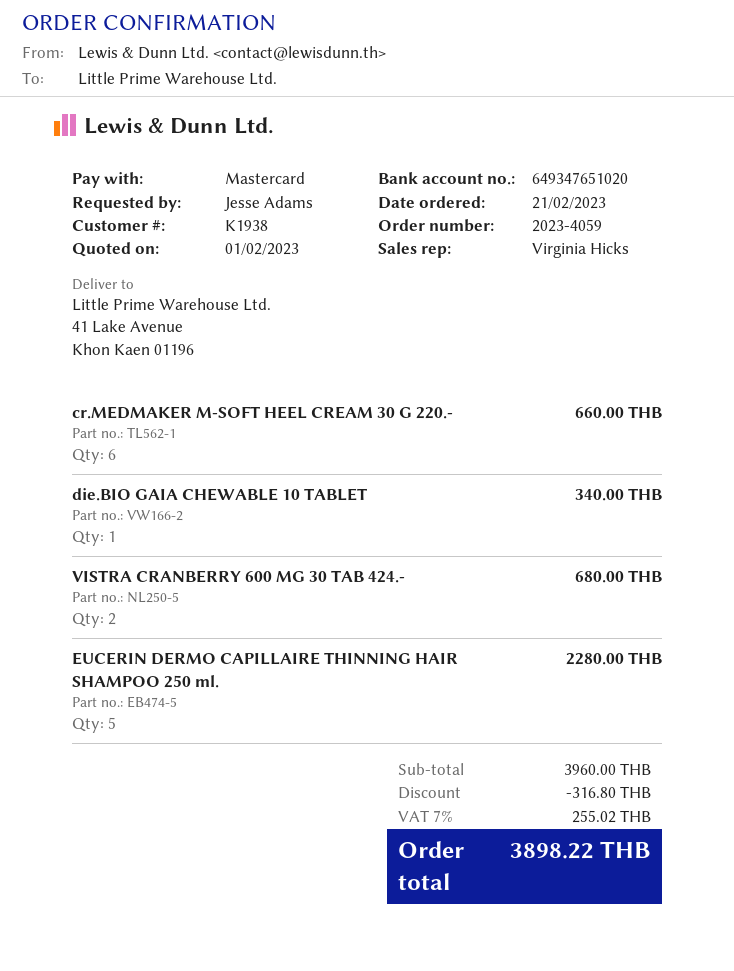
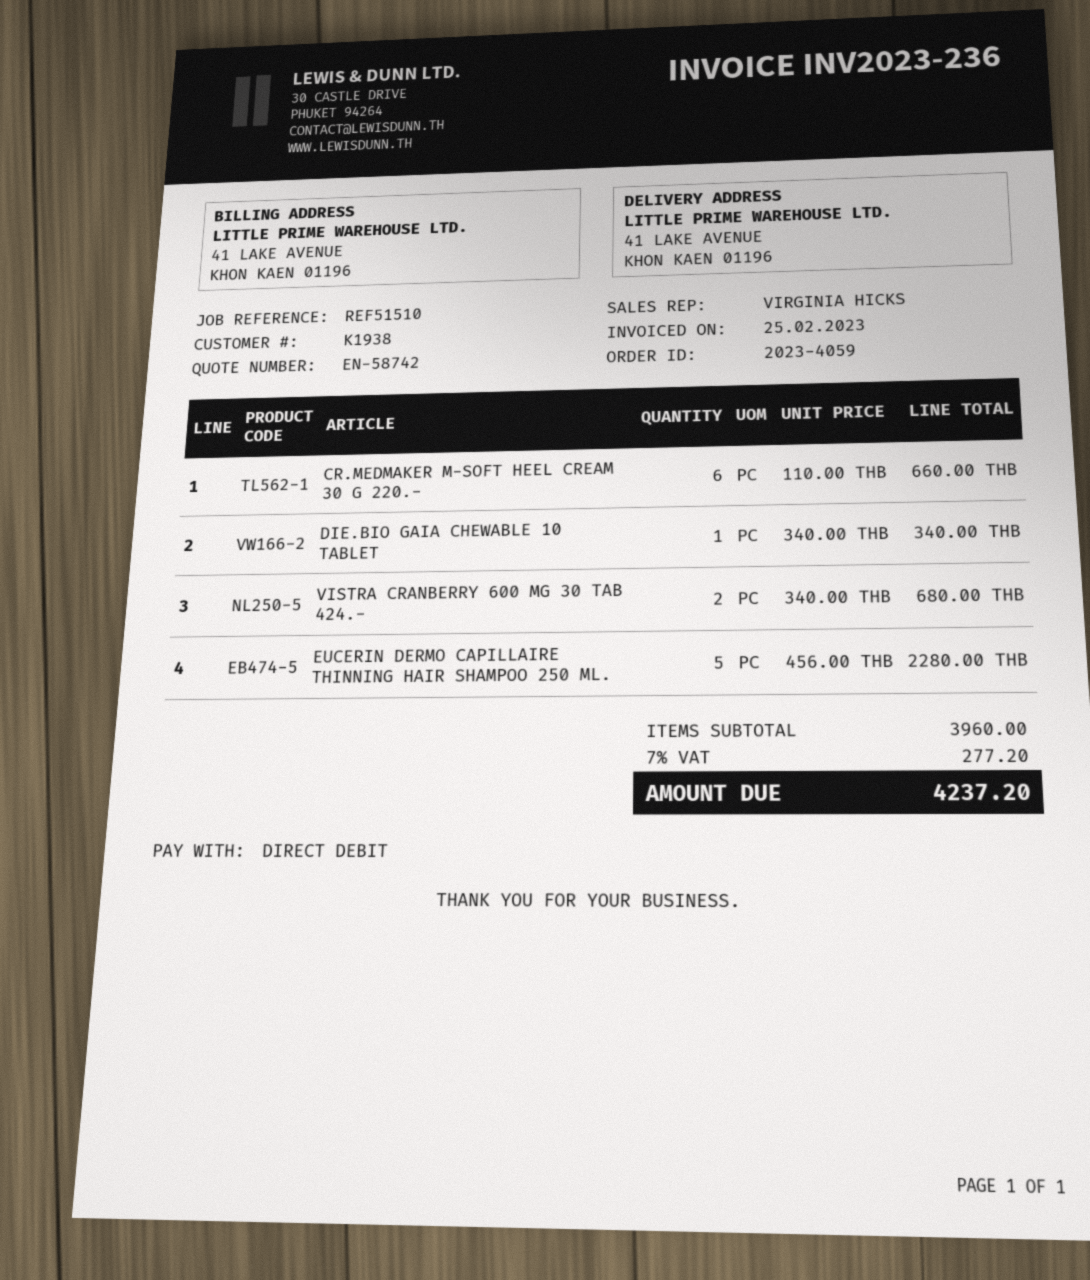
payment method: Mastercard -> direct debit
discount: 316.80 -> none
tax: 7% = 255.02 -> 7% = 277.20
total: 3898.22 -> 4237.20

